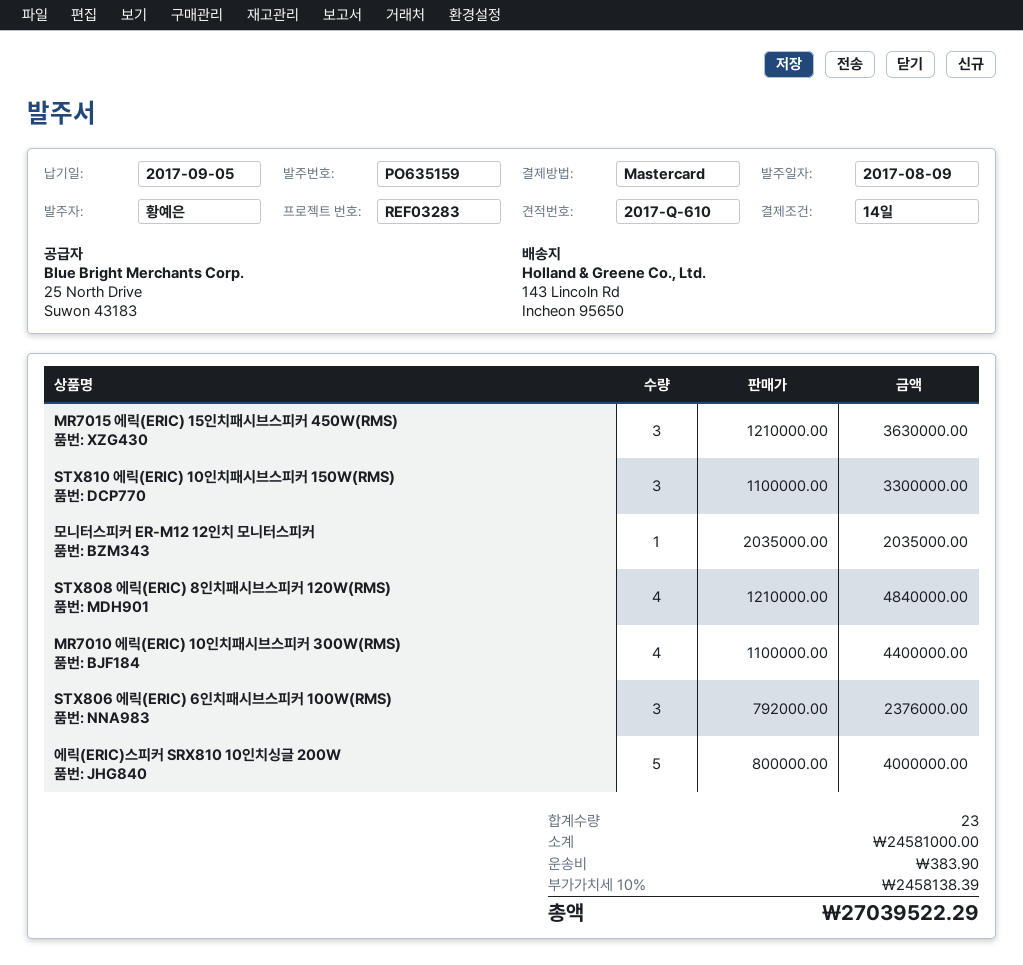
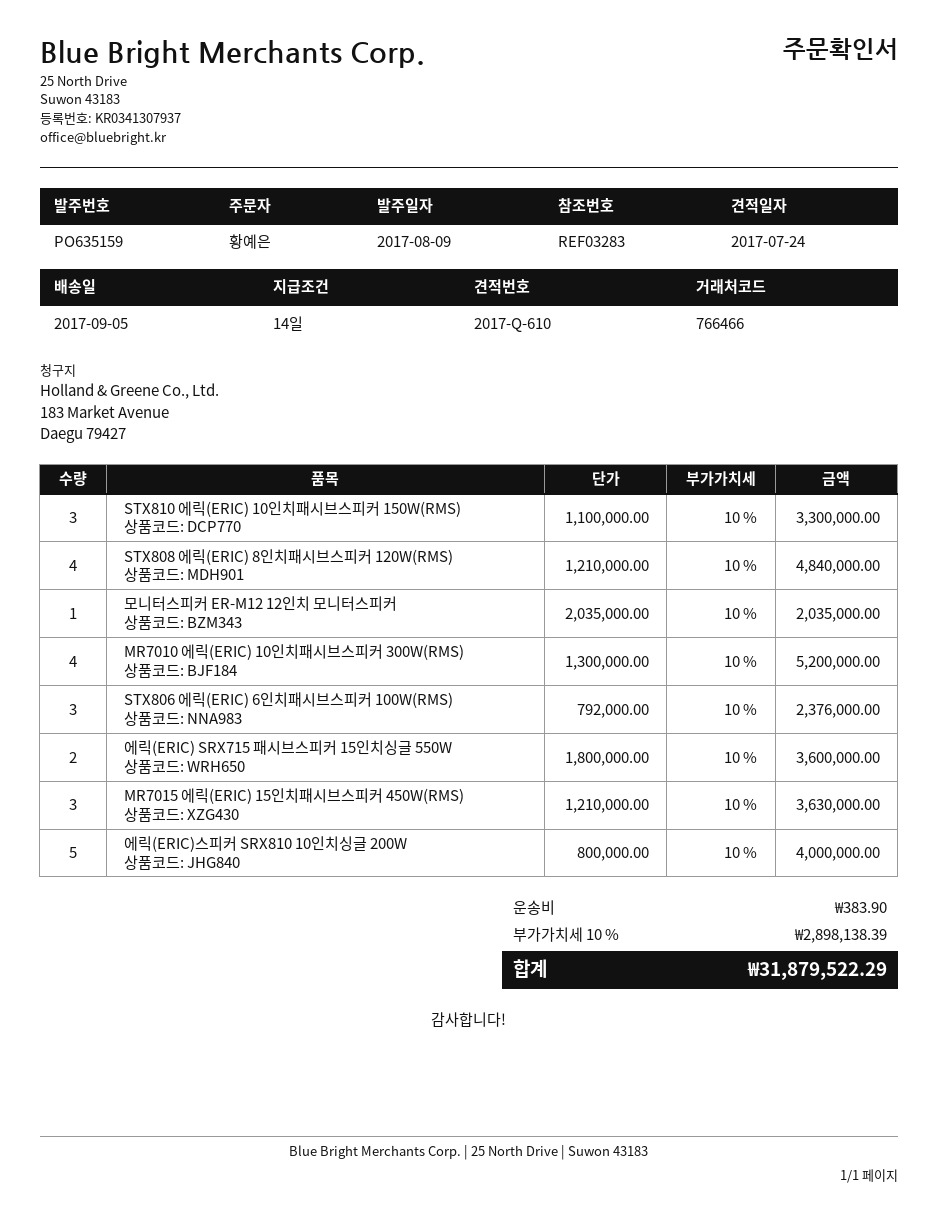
MR7010 에릭(ERIC) 10인치패시브스피커 300W(RMS): 4 x 1100000.00 = 4400000.00 -> 4 x 1300000.00 = 5200000.00
에릭(ERIC) SRX715 패시브스피커 15인치싱글 550W: none -> 2 x 1800000.00 = 3600000.00
tax: 10% = 2458138.39 -> 10% = 2898138.39
total: 27039522.29 -> 31879522.29

